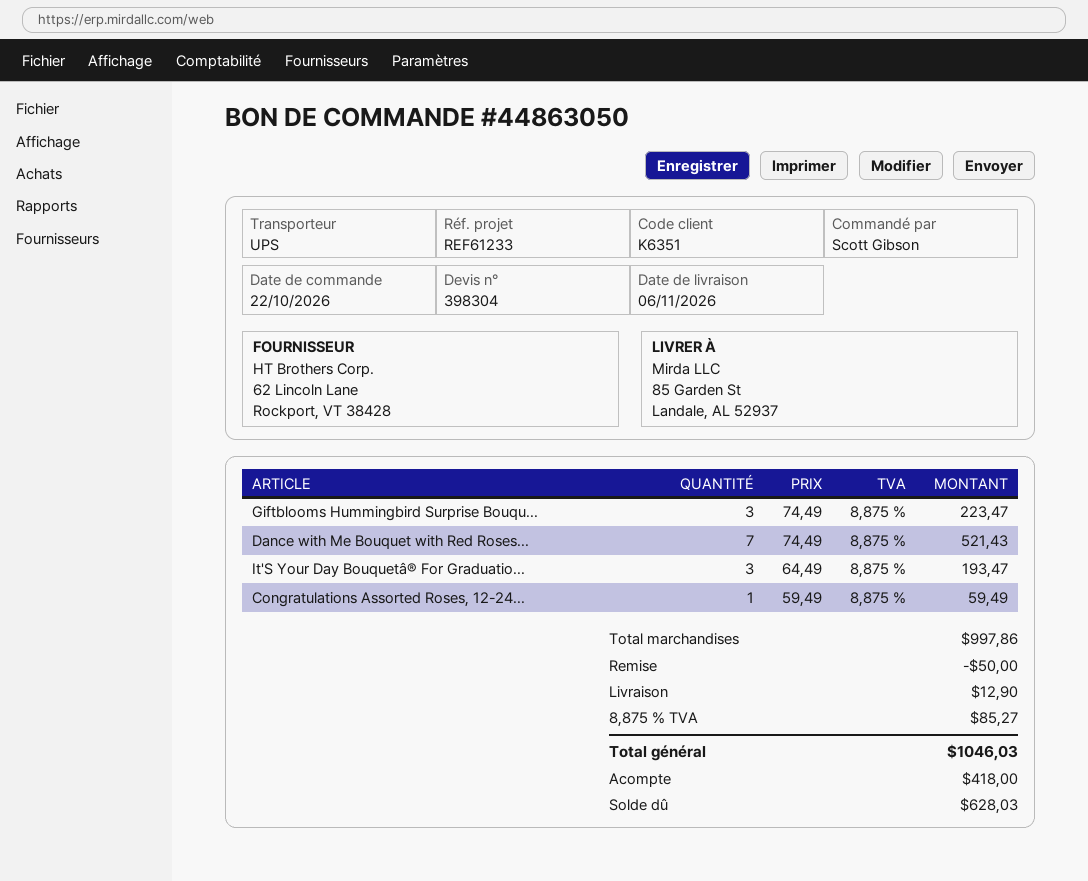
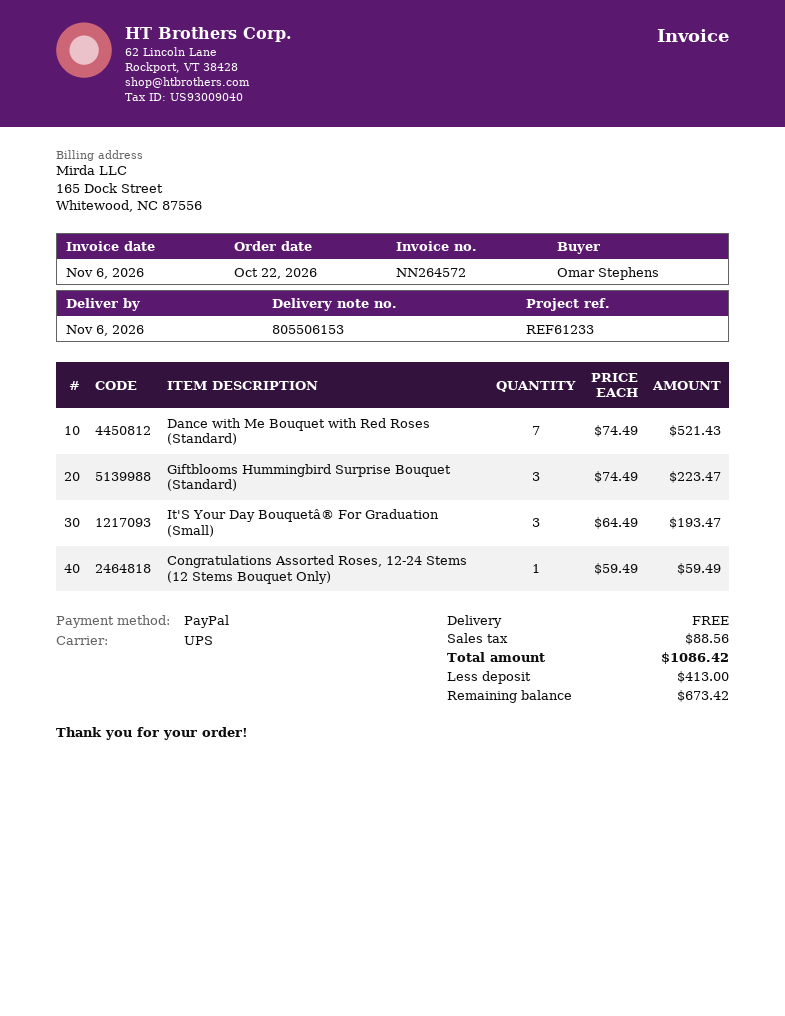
ordered by: Scott Gibson -> Omar Stephens
discount: 50.00 -> none
shipping: 12.90 -> 0.00
tax: 85.27 -> 88.56
total: 1046.03 -> 1086.42
deposit: 418.00 -> 413.00
balance: 628.03 -> 673.42

